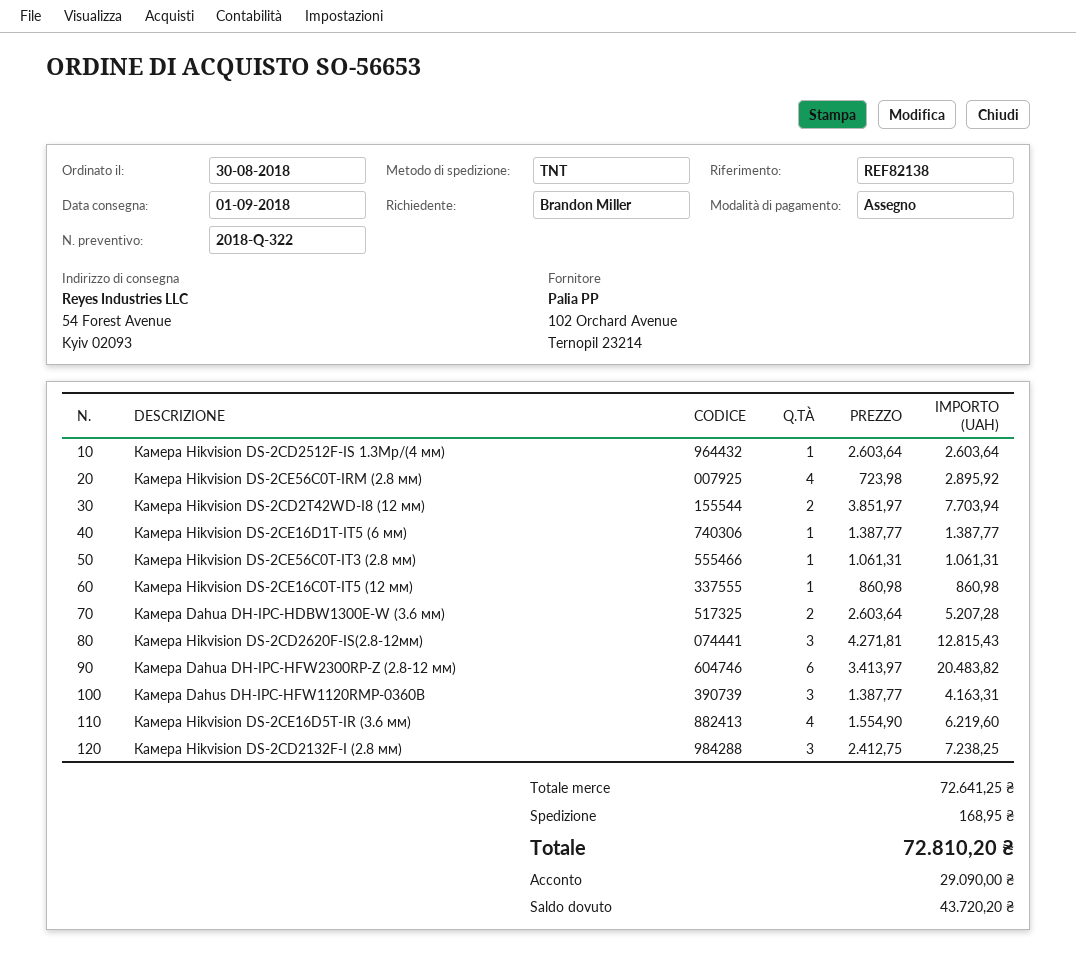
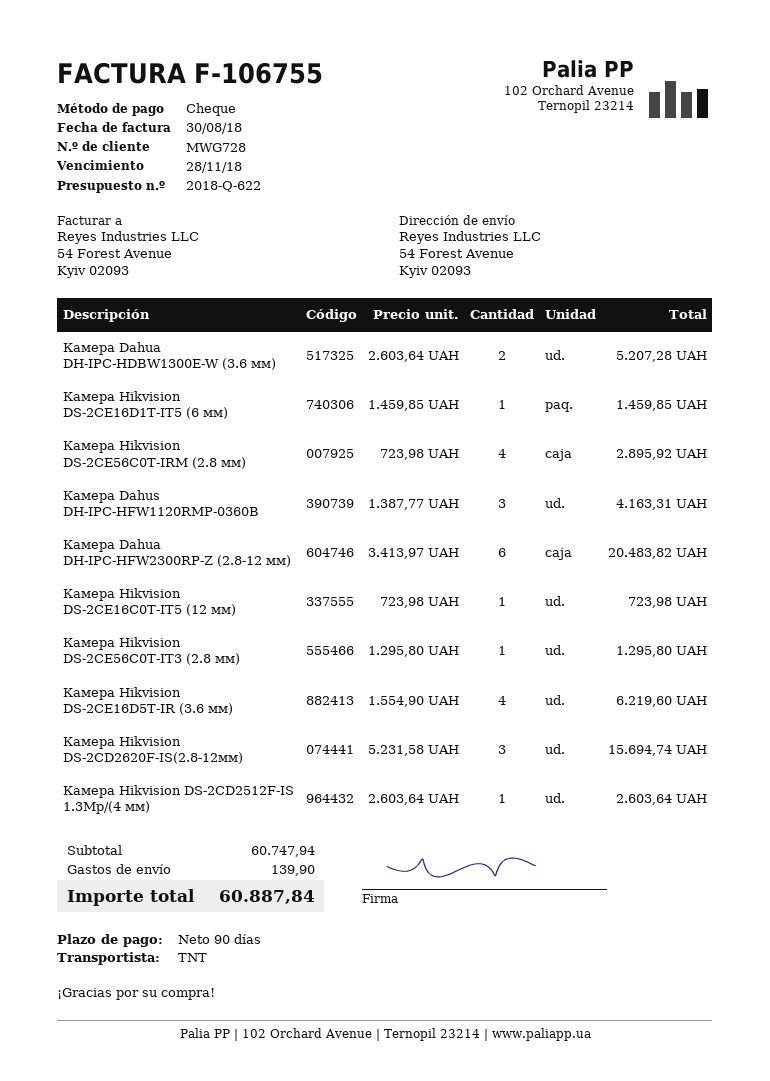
quote number: 2018-Q-322 -> 2018-Q-622
Камера Hikvision DS-2CD2T42WD-I8 (12 мм): 2 x 3851.97 = 7703.94 -> none
Камера Hikvision DS-2CE16D1T-IT5 (6 мм): 1 x 1387.77 = 1387.77 -> 1 x 1459.85 = 1459.85
Камера Hikvision DS-2CE56C0T-IT3 (2.8 мм): 1 x 1061.31 = 1061.31 -> 1 x 1295.80 = 1295.80
Камера Hikvision DS-2CE16C0T-IT5 (12 мм): 1 x 860.98 = 860.98 -> 1 x 723.98 = 723.98
Камера Hikvision DS-2CD2620F-IS(2.8-12мм): 3 x 4271.81 = 12815.43 -> 3 x 5231.58 = 15694.74
Камера Hikvision DS-2CD2132F-I (2.8 мм): 3 x 2412.75 = 7238.25 -> none
subtotal: 72641.25 -> 60747.94
shipping: 168.95 -> 139.90
total: 72810.20 -> 60887.84

